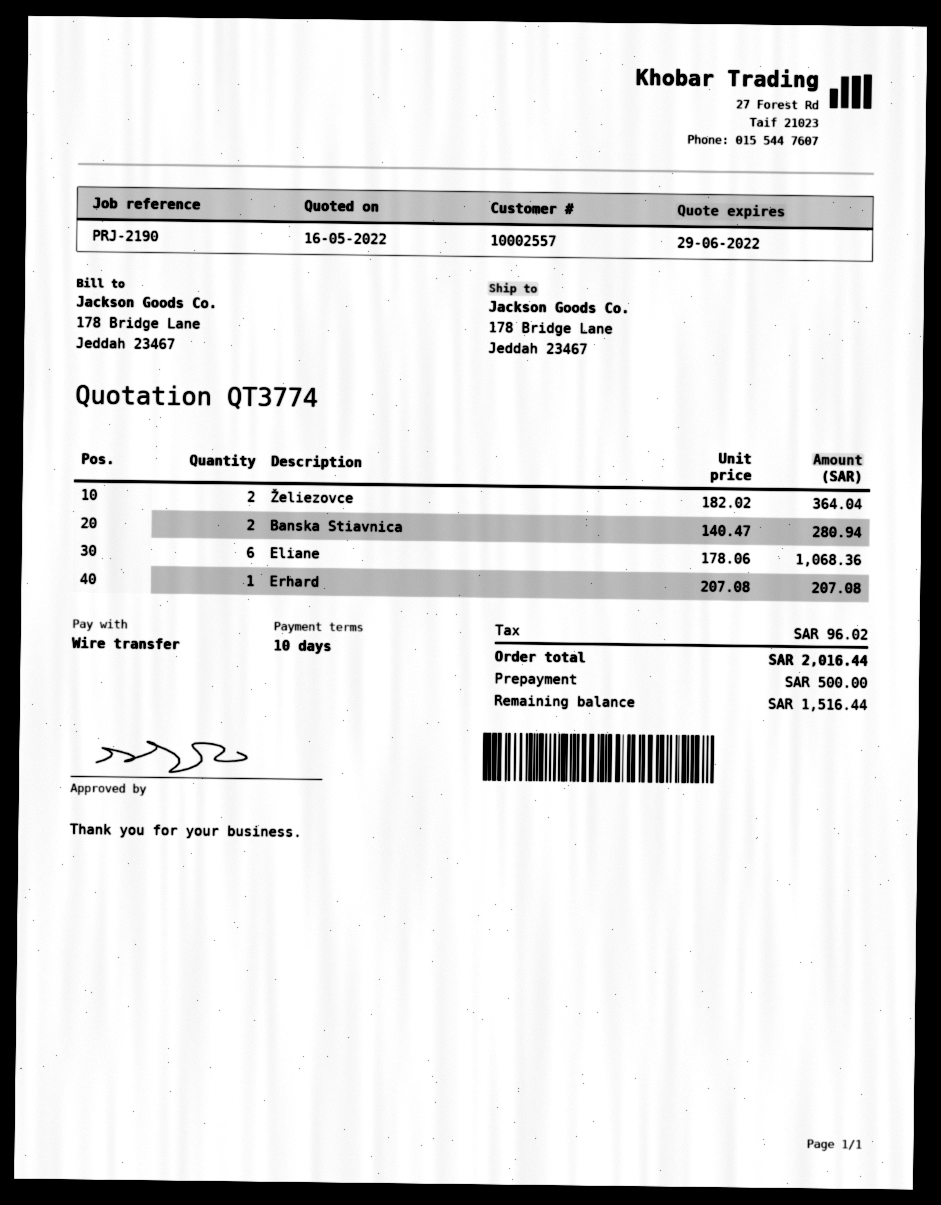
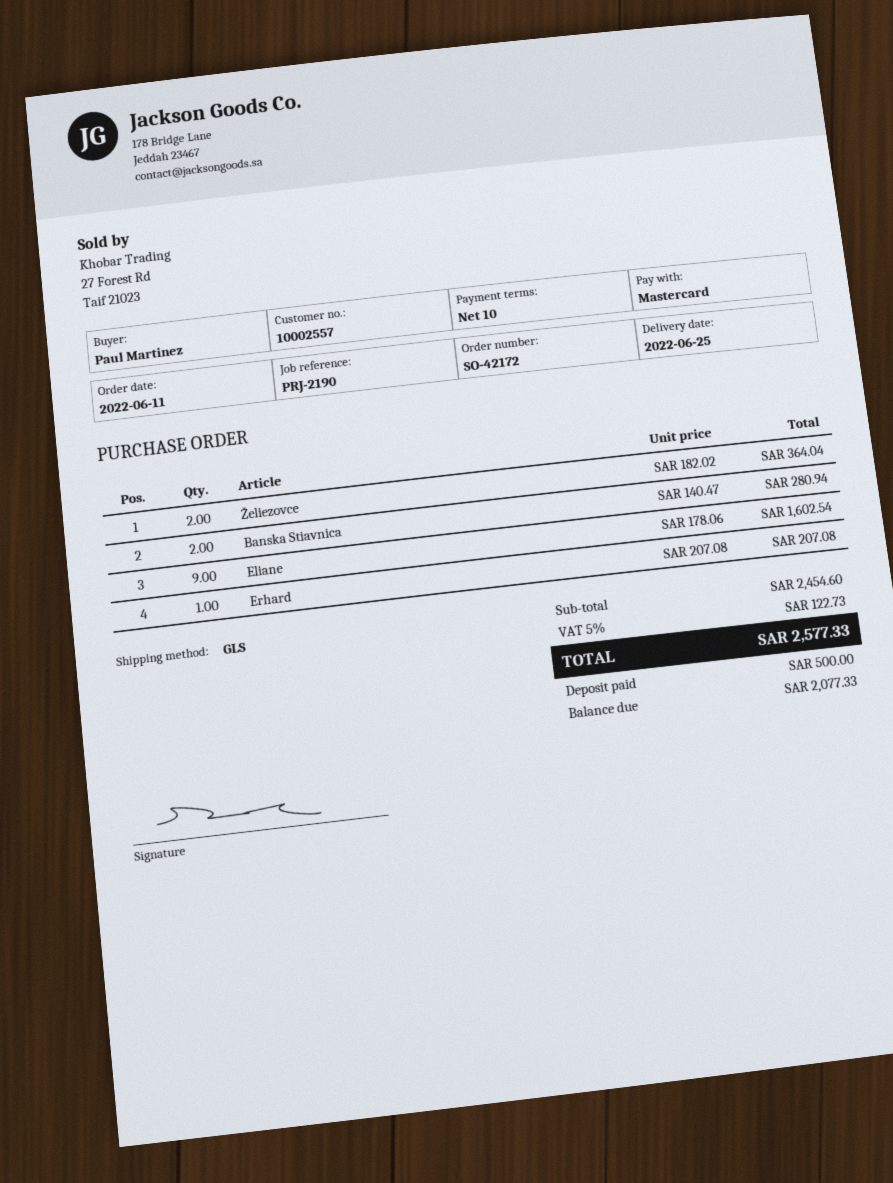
payment method: bank transfer -> Mastercard
Eliane: 6 x 178.06 = 1068.36 -> 9 x 178.06 = 1602.54
tax: 96.02 -> 122.73
total: 2016.44 -> 2577.33
balance: 1516.44 -> 2077.33

